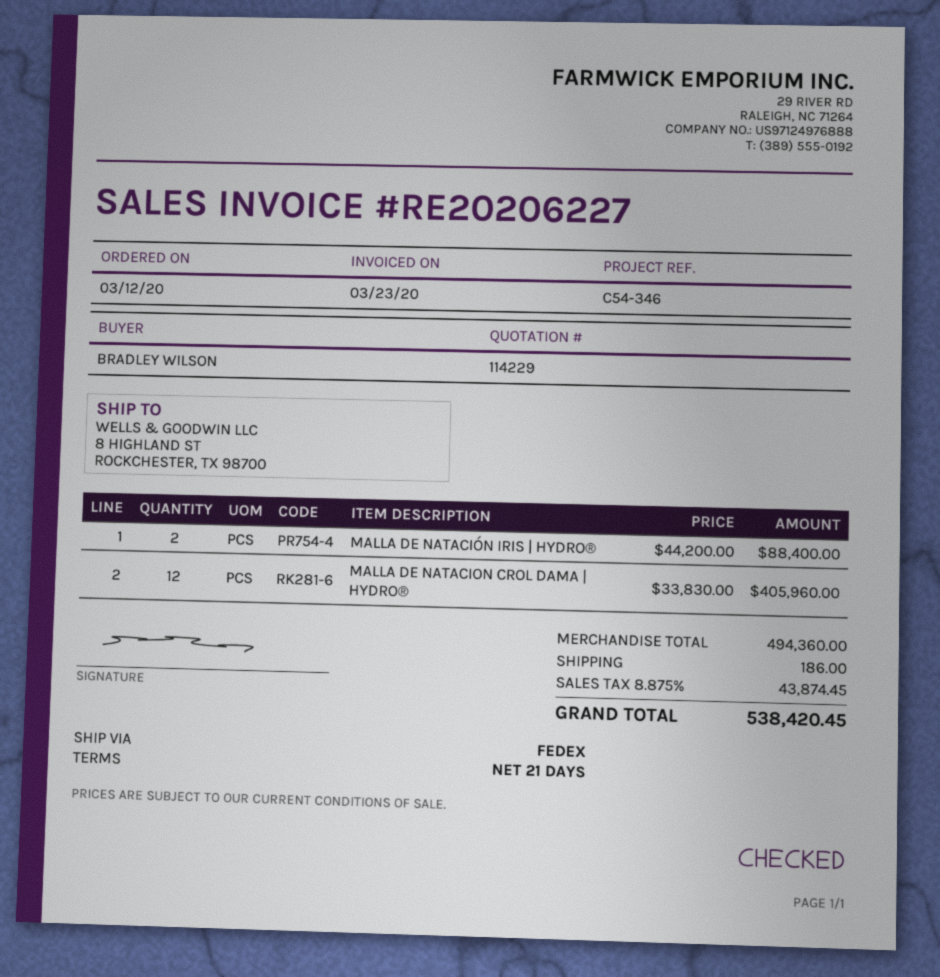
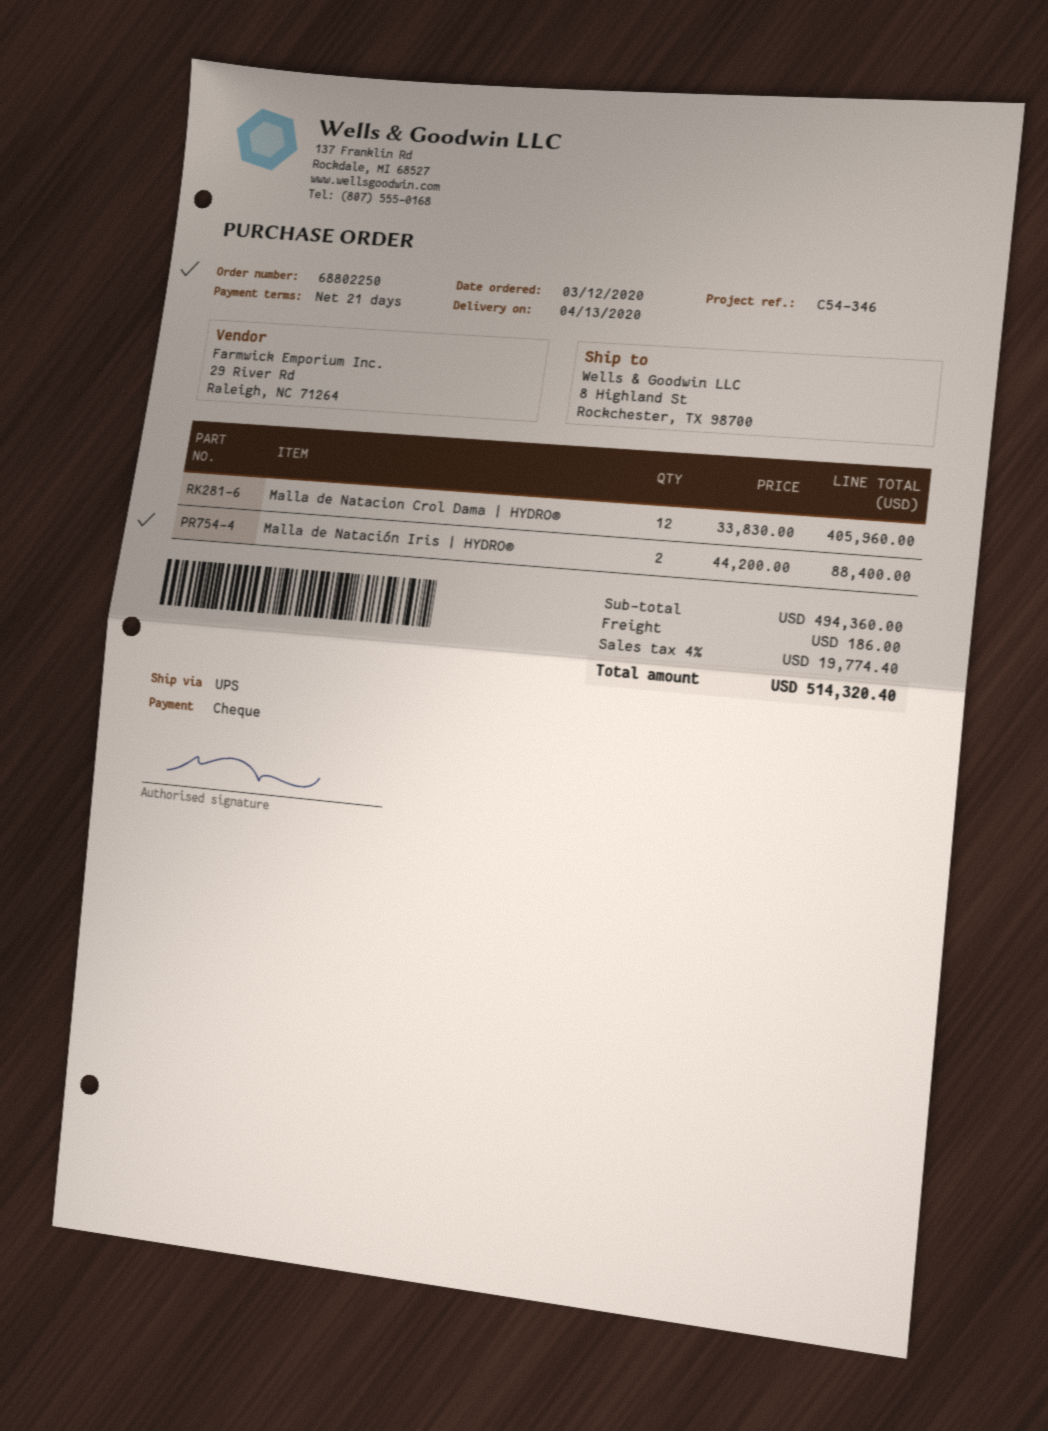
shipping method: FedEx -> UPS
tax: 8.875% = 43874.45 -> 4% = 19774.40
total: 538420.45 -> 514320.40

